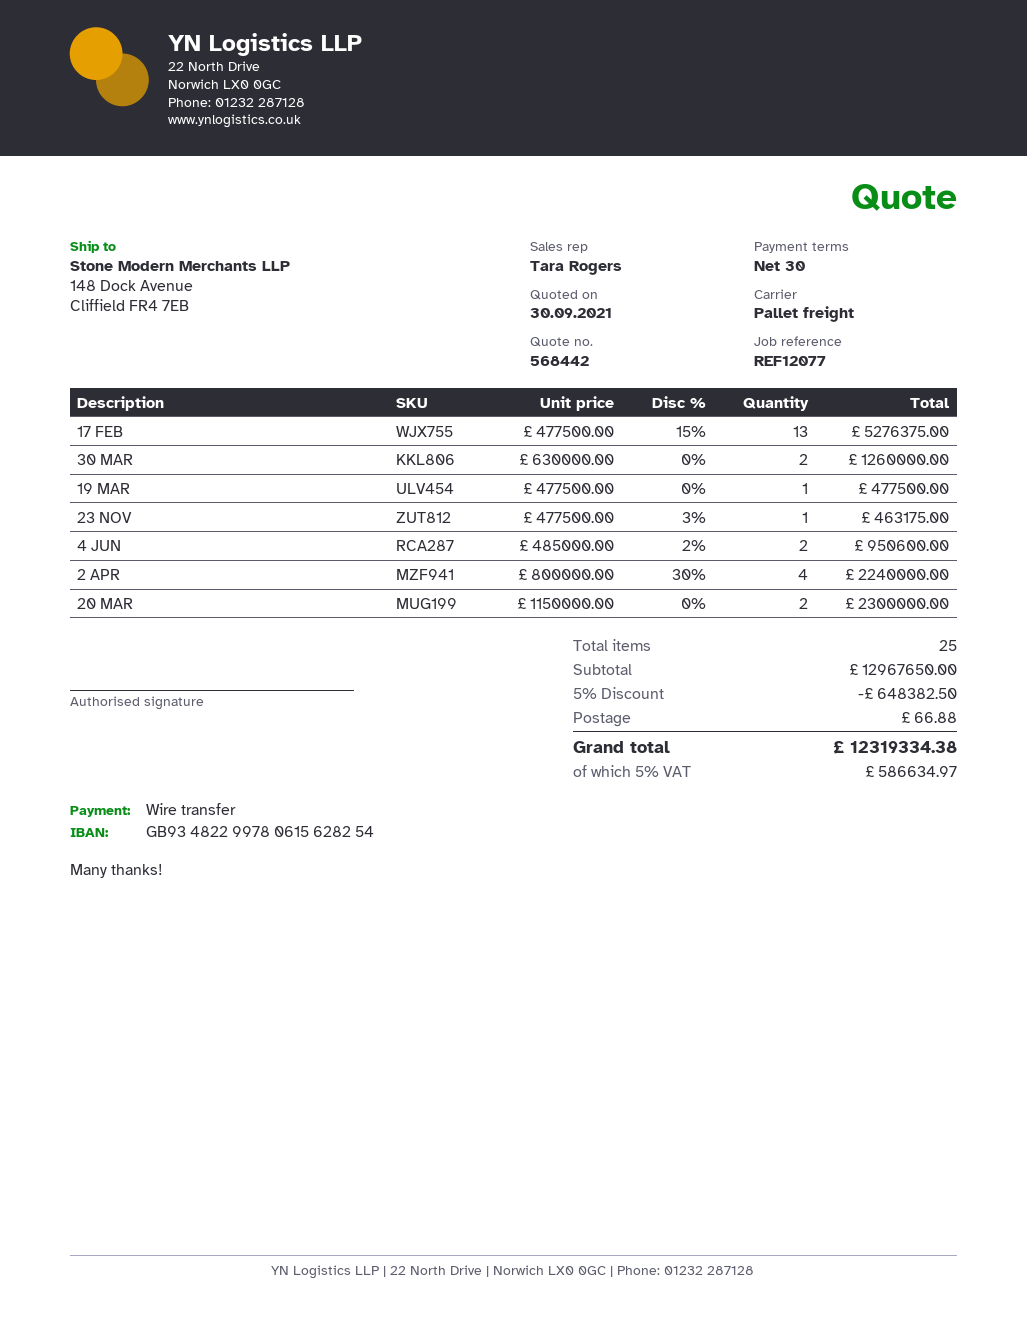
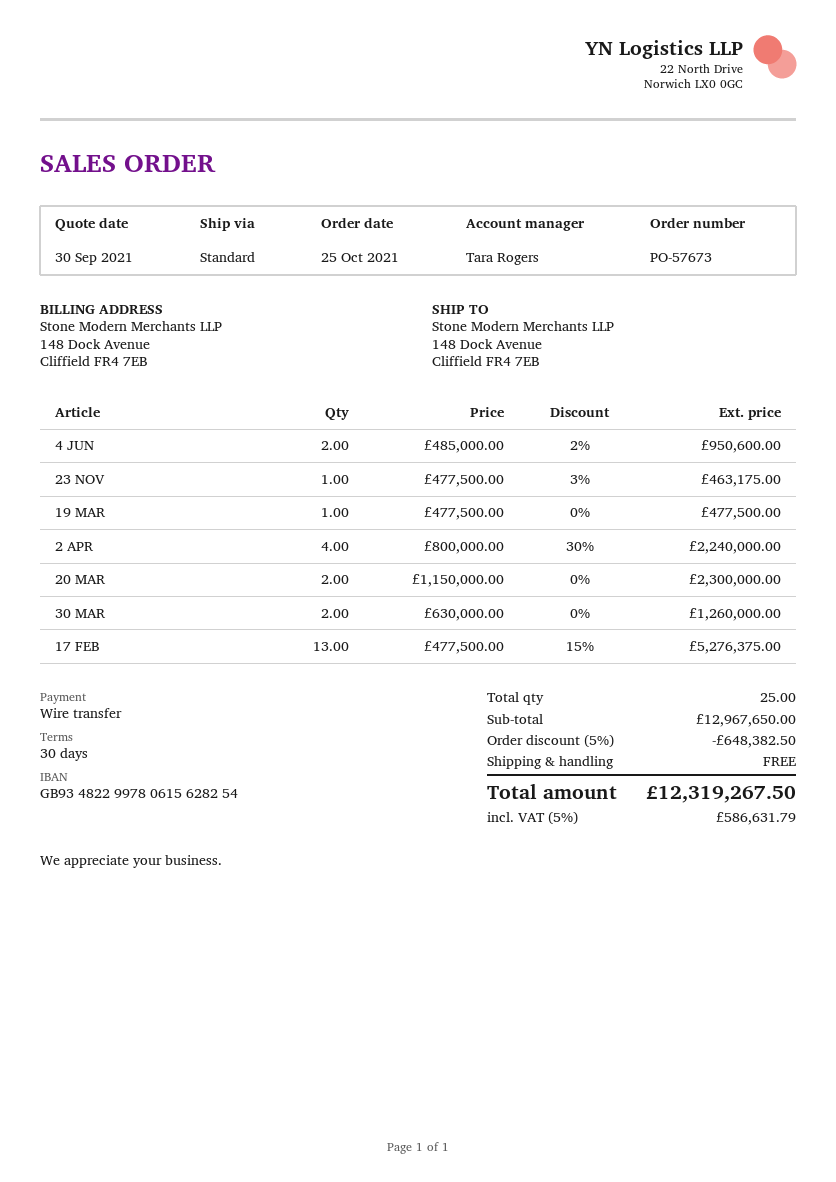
shipping method: pallet freight -> standard
shipping: 66.88 -> 0.00
tax: 5% = 586634.97 -> 5% = 586631.79
total: 12319334.38 -> 12319267.50

